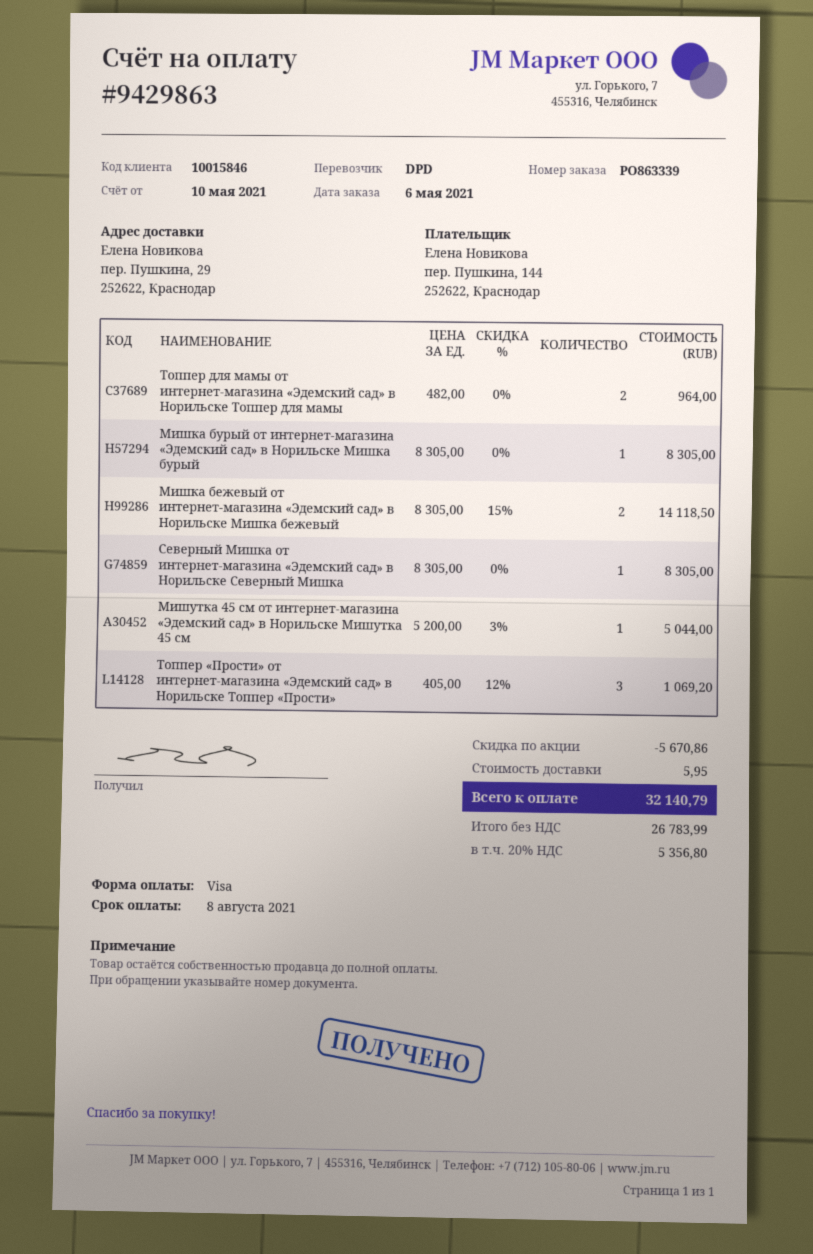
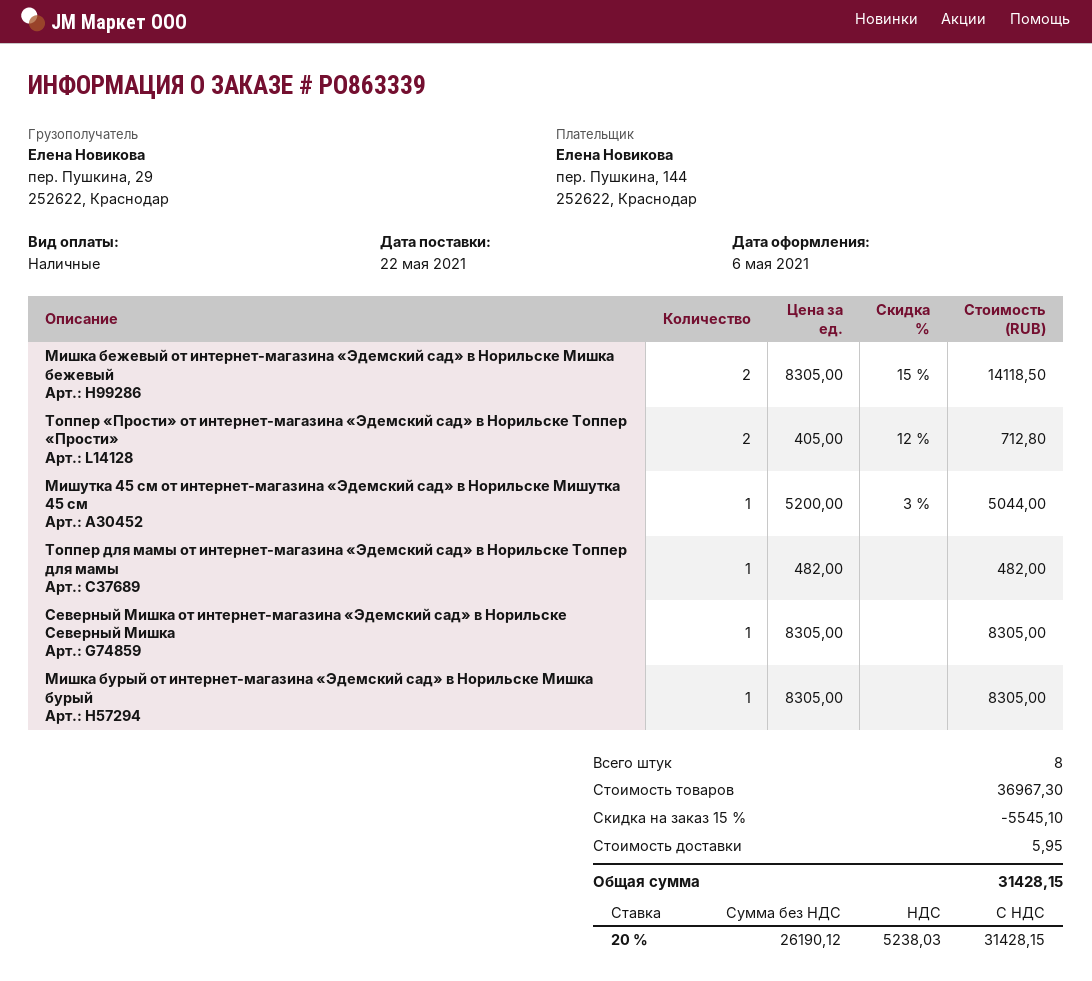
payment method: Visa -> cash
Топпер для мамы от интернет-магазина «Эдемский сад» в Норильске Топпер для мамы: 2 x 482.00 = 964.00 -> 1 x 482.00 = 482.00
Топпер «Прости» от интернет-магазина «Эдемский сад» в Норильске Топпер «Прости»: 3 x 405.00 - 12% = 1069.20 -> 2 x 405.00 - 12% = 712.80
discount: 5670.86 -> 5545.10
net: 26783.99 -> 26190.12
tax: 20% = 5356.80 -> 20% = 5238.03
total: 32140.79 -> 31428.15

